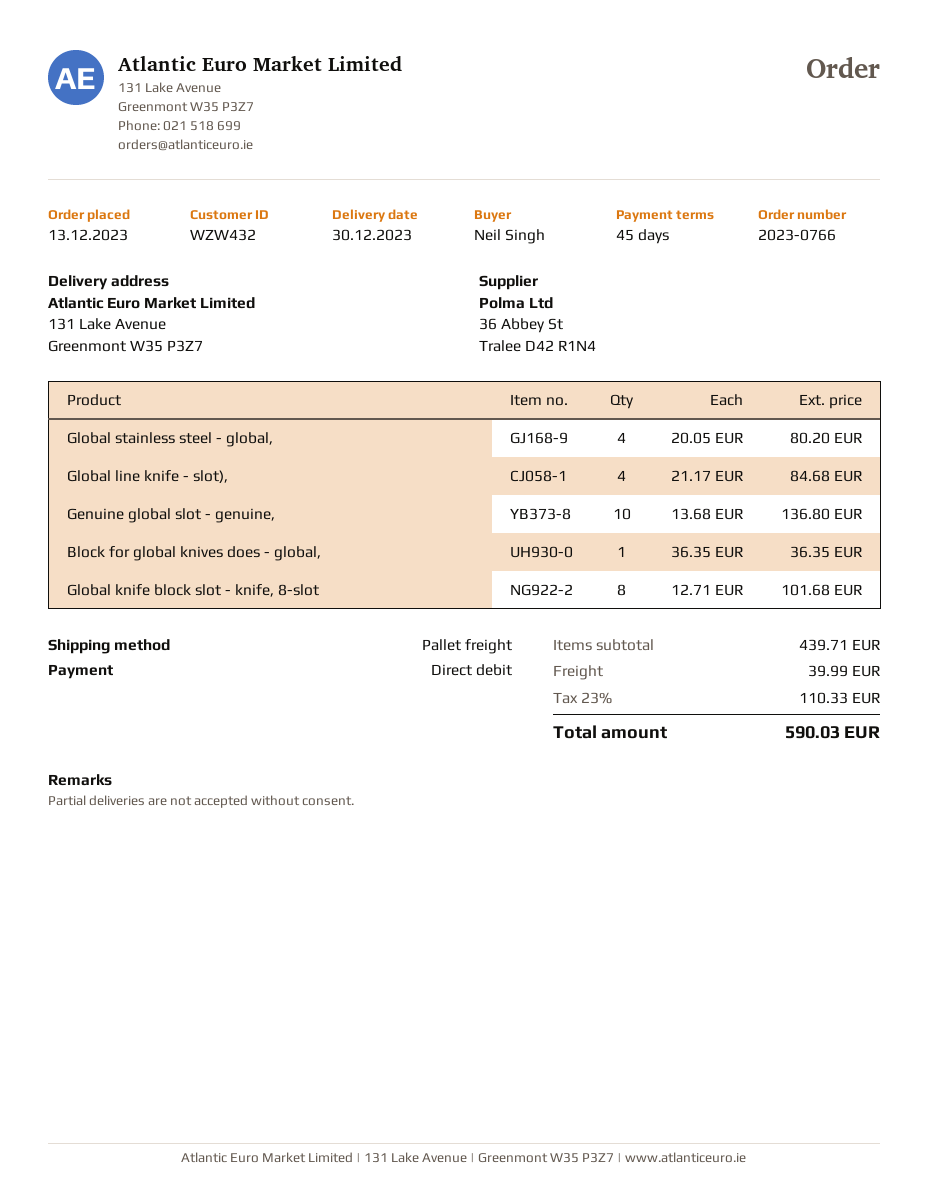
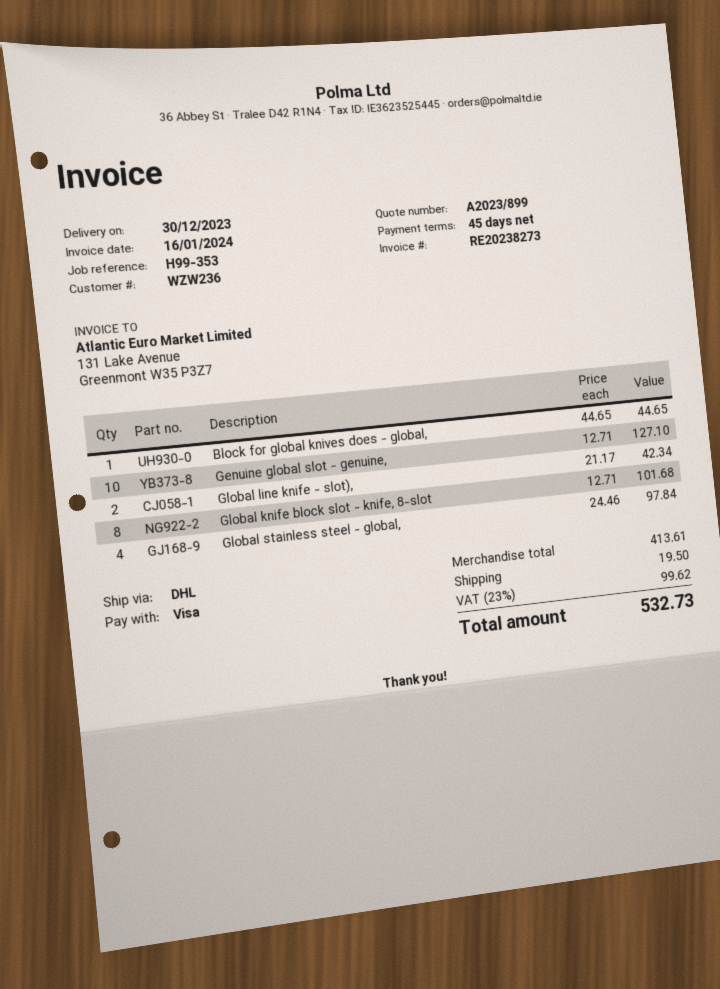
customer number: WZW432 -> WZW236
payment method: direct debit -> Visa
shipping method: pallet freight -> DHL
Global stainless steel - global,: 4 x 20.05 = 80.20 -> 4 x 24.46 = 97.84
Global line knife - slot),: 4 x 21.17 = 84.68 -> 2 x 21.17 = 42.34
Genuine global slot - genuine,: 10 x 13.68 = 136.80 -> 10 x 12.71 = 127.10
Block for global knives does - global,: 1 x 36.35 = 36.35 -> 1 x 44.65 = 44.65
subtotal: 439.71 -> 413.61
shipping: 39.99 -> 19.50
tax: 23% = 110.33 -> 23% = 99.62
total: 590.03 -> 532.73

